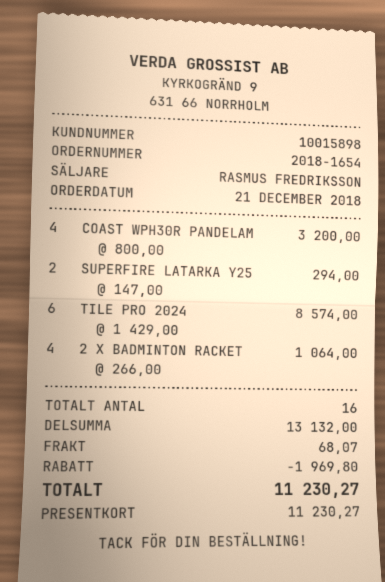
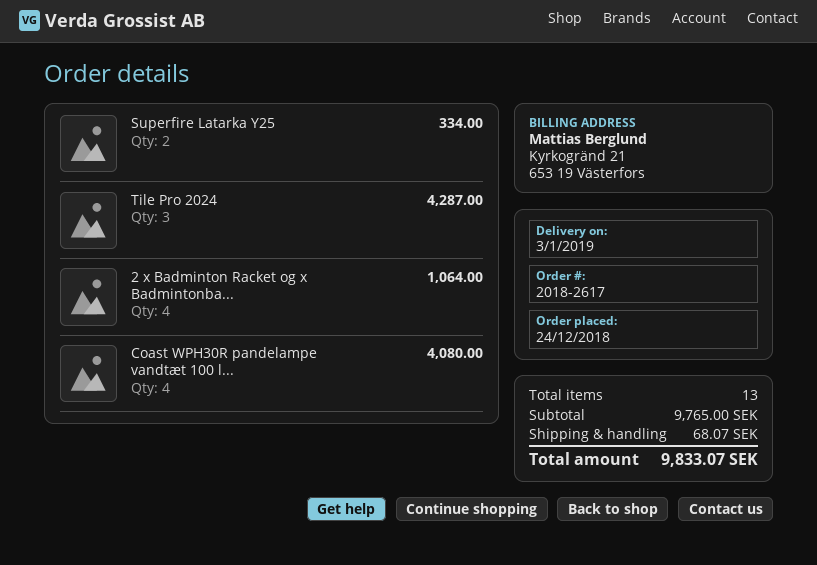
order number: 2018-1654 -> 2018-2617
order date: 2018-12-21 -> 2018-12-24
COAST WPH30R PANDELAM: 4 for 3200.00 -> 4 for 4080.00
SUPERFIRE LATARKA Y25: 2 for 294.00 -> 2 for 334.00
TILE PRO 2024: 6 for 8574.00 -> 3 for 4287.00
total quantity: 16 -> 13
subtotal: 13132.00 -> 9765.00
discount: 1969.80 -> none
total: 11230.27 -> 9833.07

